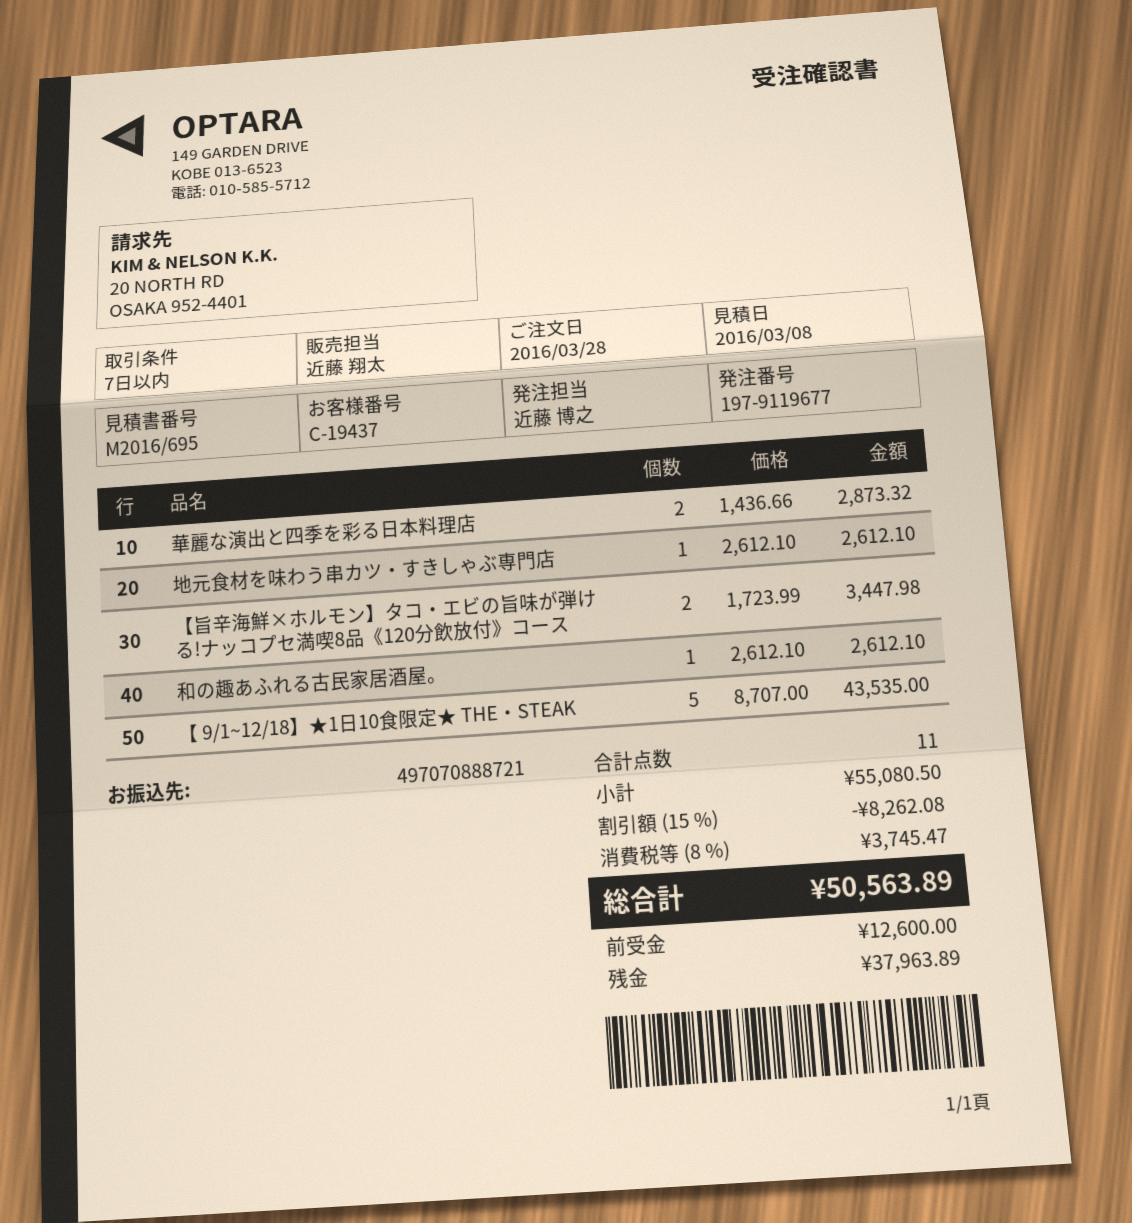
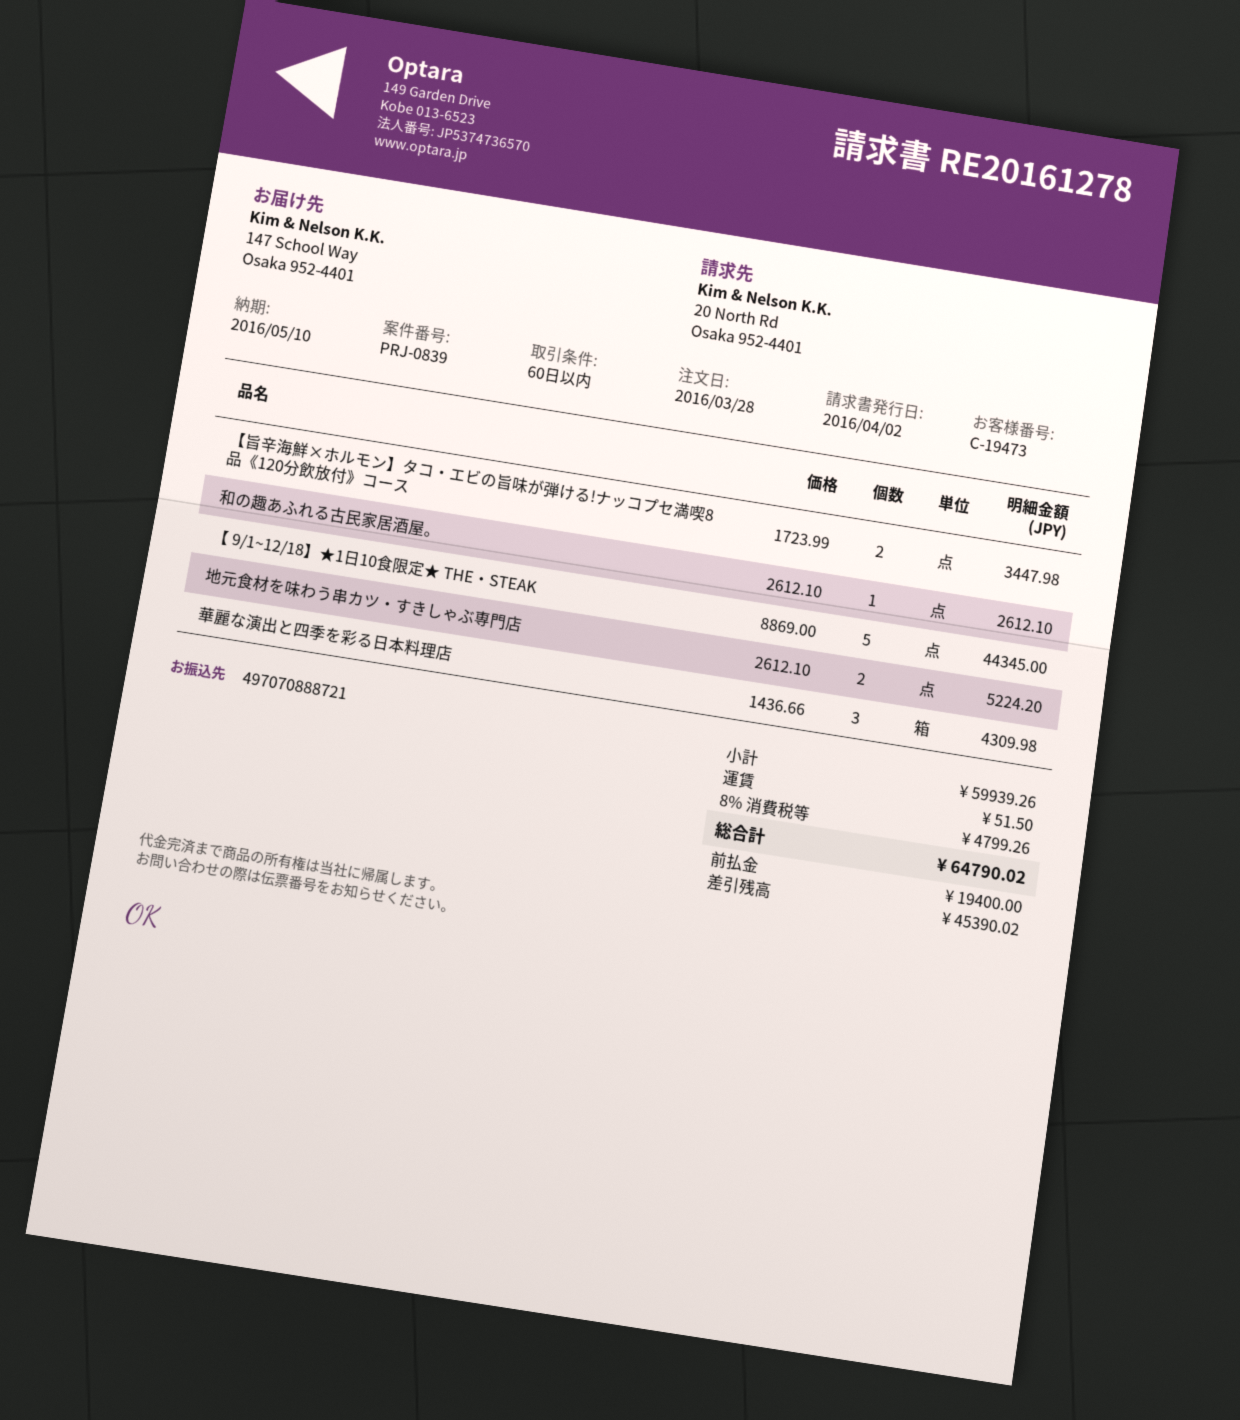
payment terms: 7 days -> 60 days
customer number: C-19437 -> C-19473
華麗な演出と四季を彩る日本料理店: 2 x 1436.66 = 2873.32 -> 3 x 1436.66 = 4309.98
地元食材を味わう串カツ・すきしゃぶ専門店: 1 x 2612.10 = 2612.10 -> 2 x 2612.10 = 5224.20
【 9/1~12/18】★1日10食限定★ THE・STEAK: 5 x 8707.00 = 43535.00 -> 5 x 8869.00 = 44345.00
subtotal: 55080.50 -> 59939.26
discount: 15% = 8262.08 -> none
shipping: none -> 51.50
tax: 8% = 3745.47 -> 8% = 4799.26
total: 50563.89 -> 64790.02
deposit: 12600.00 -> 19400.00
balance: 37963.89 -> 45390.02

